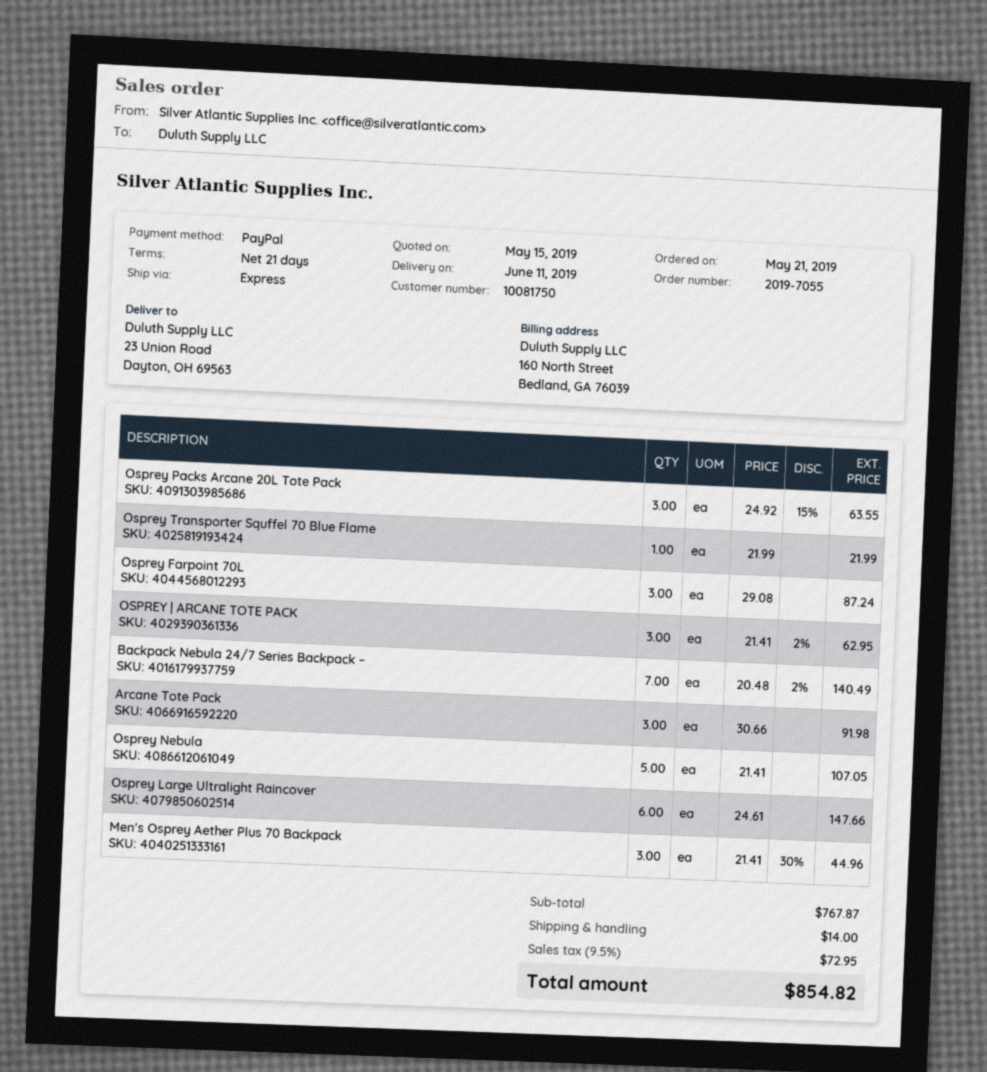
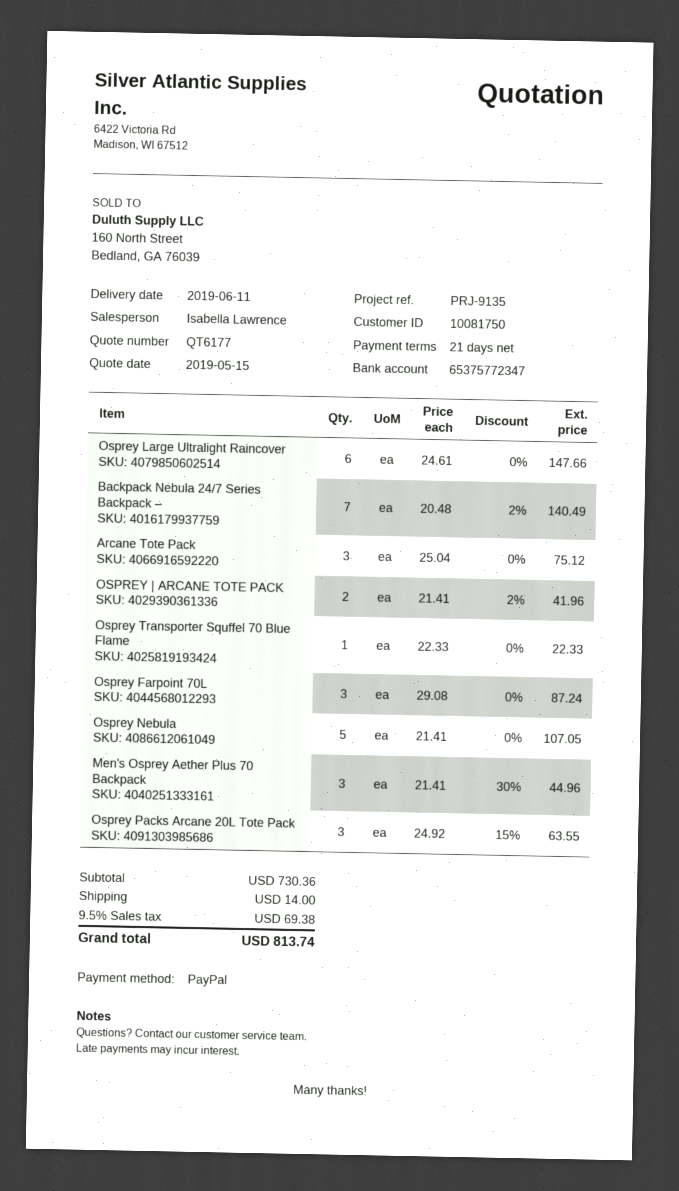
Osprey Transporter Squffel 70 Blue Flame: 1 x 21.99 = 21.99 -> 1 x 22.33 = 22.33
OSPREY | ARCANE TOTE PACK: 3 x 21.41 - 2% = 62.95 -> 2 x 21.41 - 2% = 41.96
Arcane Tote Pack: 3 x 30.66 = 91.98 -> 3 x 25.04 = 75.12
subtotal: 767.87 -> 730.36
tax: 9.5% = 72.95 -> 9.5% = 69.38
total: 854.82 -> 813.74

